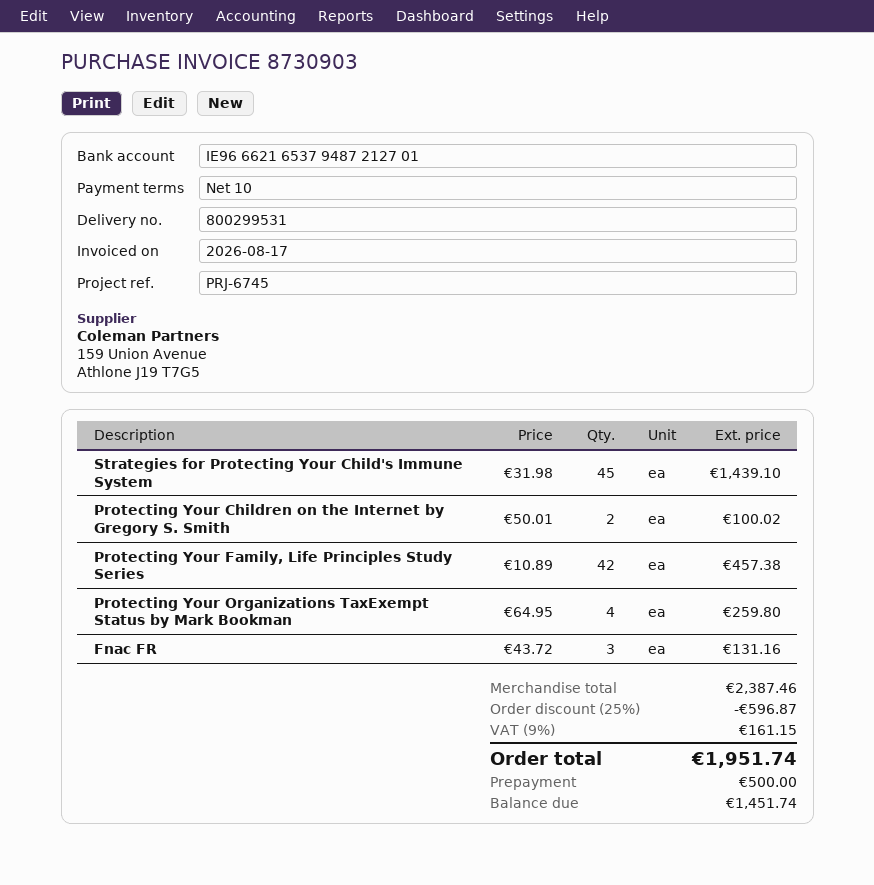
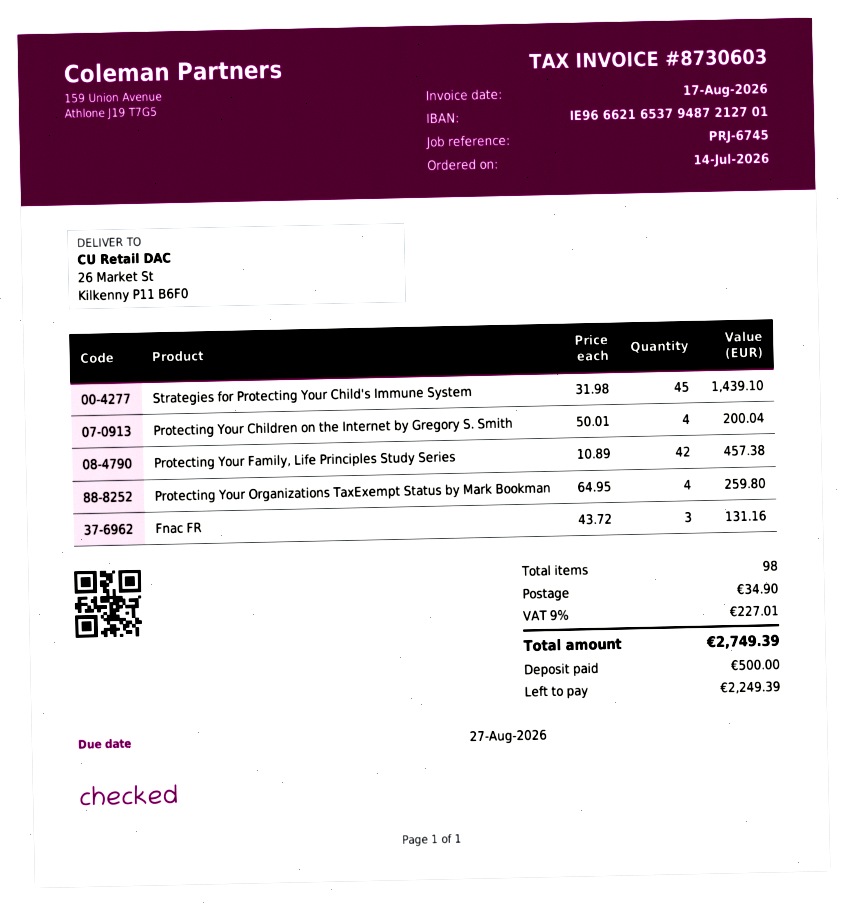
invoice number: 8730903 -> 8730603
Protecting Your Children on the Internet by Gregory S. Smith: 2 x 50.01 = 100.02 -> 4 x 50.01 = 200.04
discount: 25% = 596.87 -> none
shipping: none -> 34.90
tax: 9% = 161.15 -> 9% = 227.01
total: 1951.74 -> 2749.39
balance: 1451.74 -> 2249.39

